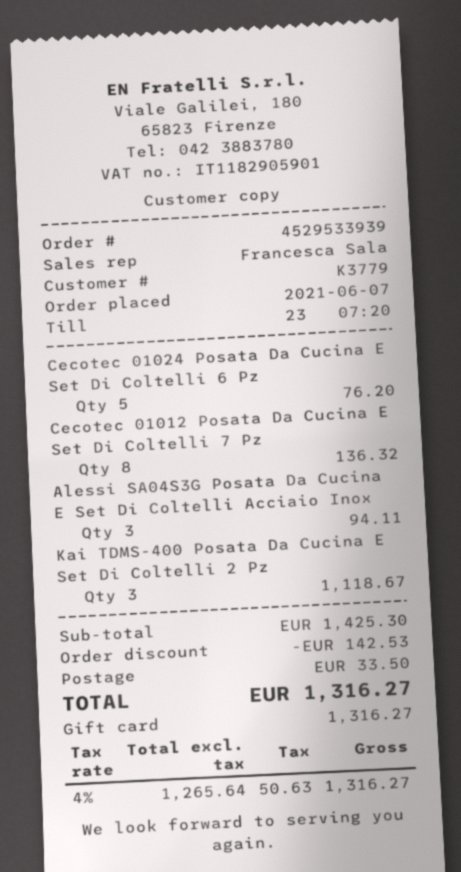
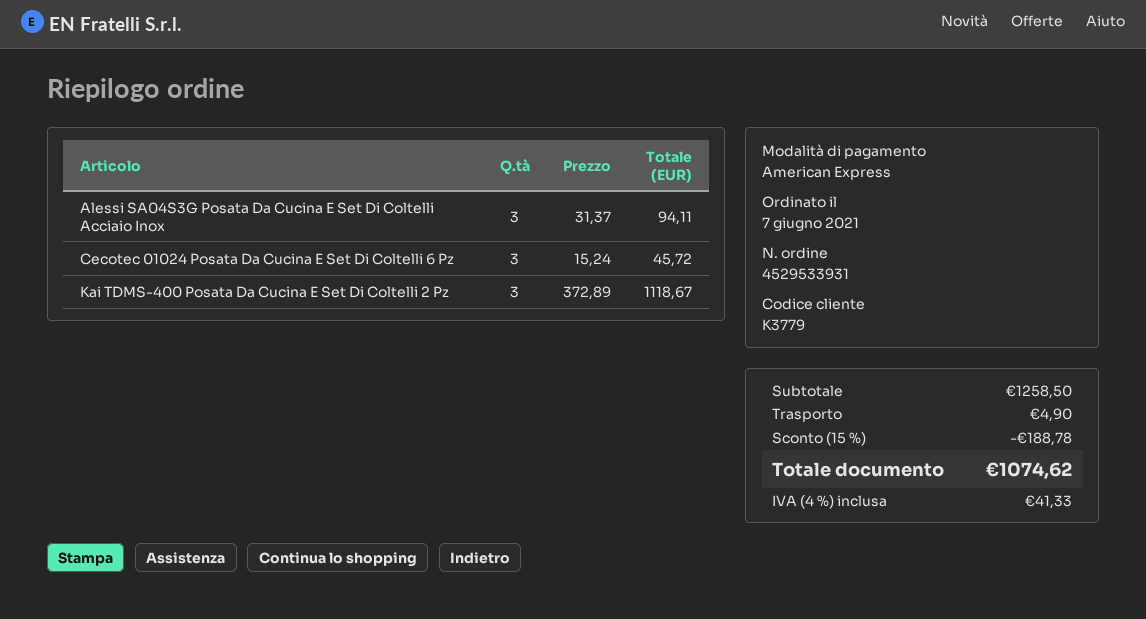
order number: 4529533939 -> 4529533931
payment method: gift card -> American Express
Cecotec 01024 Posata Da Cucina E Set Di Coltelli 6 Pz: 5 for 76.20 -> 3 for 45.72
Cecotec 01012 Posata Da Cucina E Set Di Coltelli 7 Pz: 8 for 136.32 -> none
subtotal: 1425.30 -> 1258.50
discount: 142.53 -> 188.78
shipping: 33.50 -> 4.90
tax: 4% = 50.63 -> 4% = 41.33
total: 1316.27 -> 1074.62

